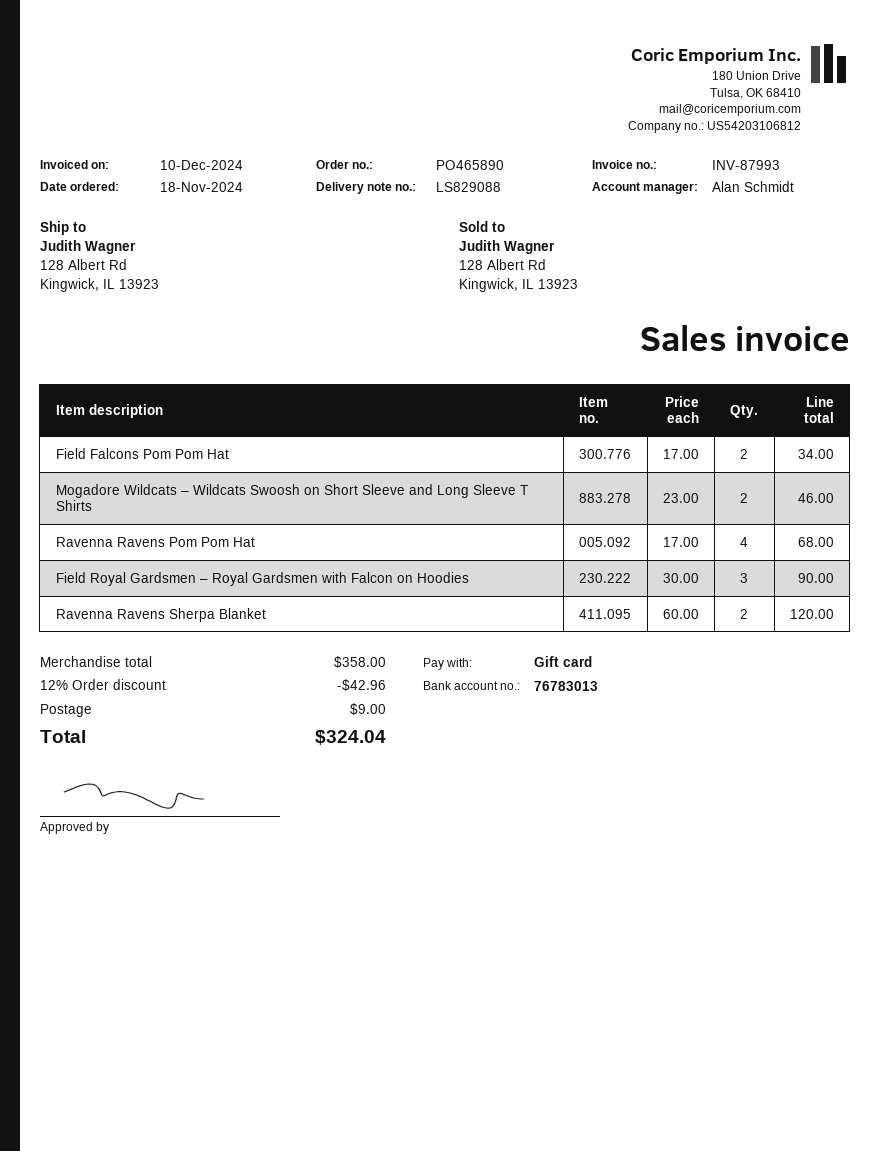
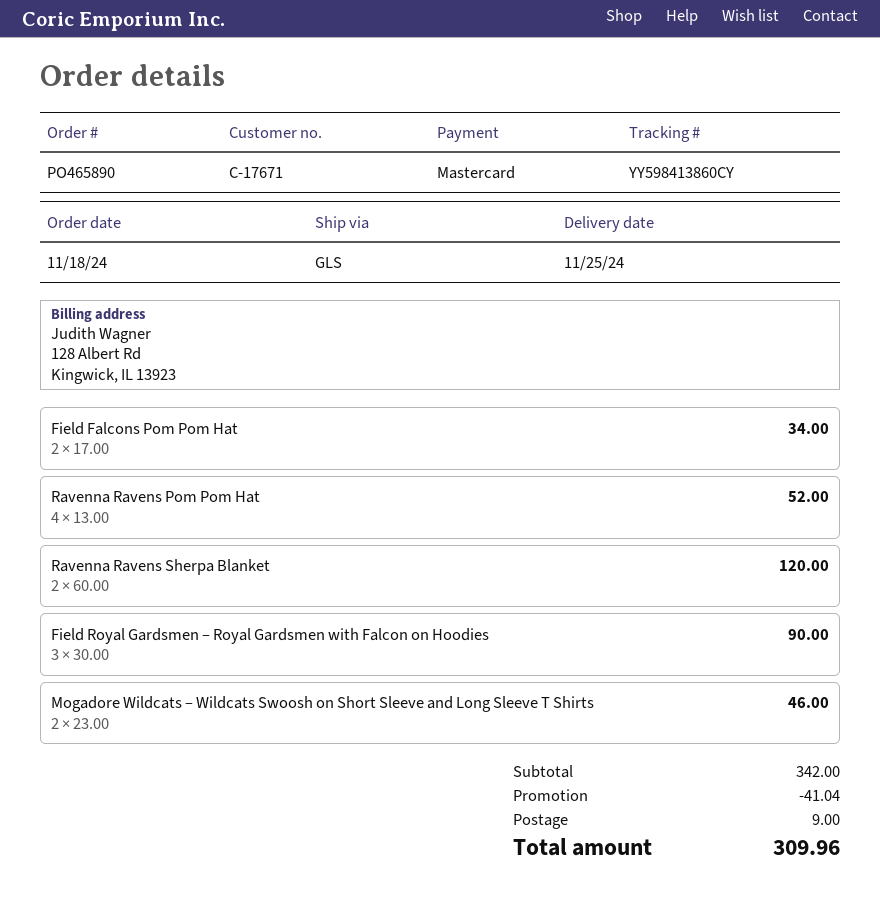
payment method: gift card -> Mastercard
Ravenna Ravens Pom Pom Hat: 4 x 17.00 = 68.00 -> 4 x 13.00 = 52.00
subtotal: 358.00 -> 342.00
discount: 42.96 -> 41.04
total: 324.04 -> 309.96

